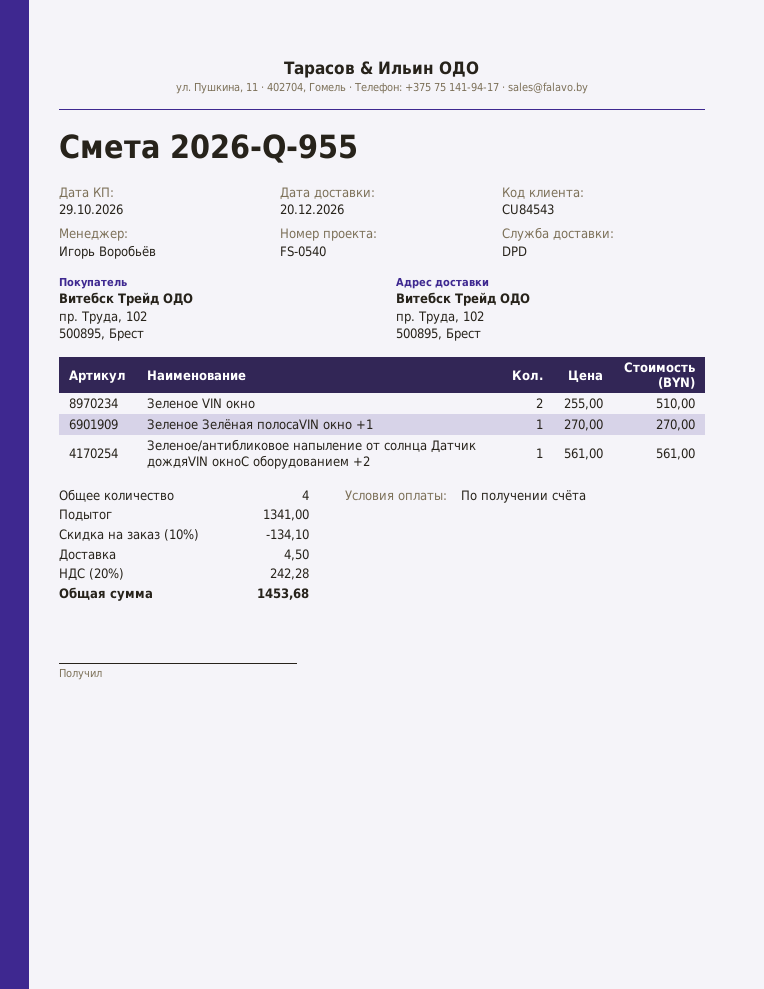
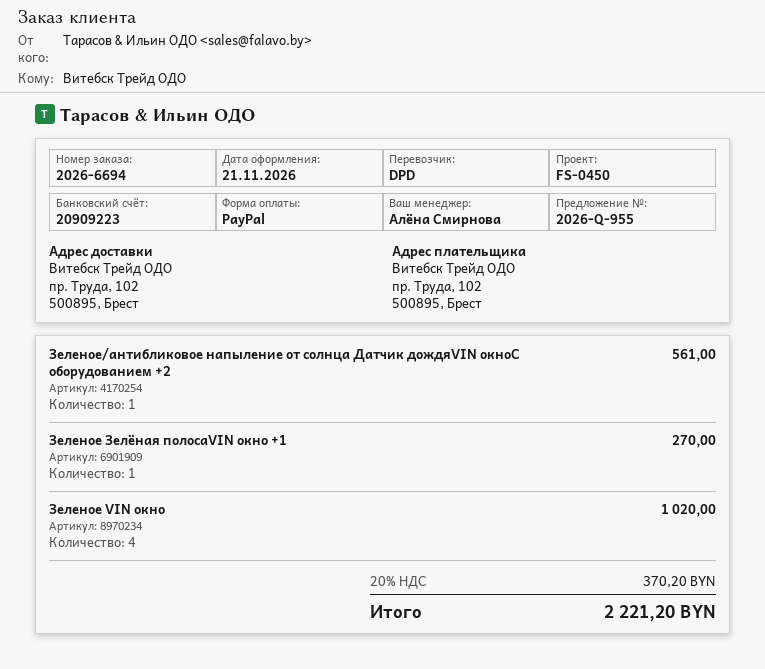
reference: FS-0540 -> FS-0450
sales rep: Игорь Воробьёв -> Алёна Смирнова
Зеленое VIN окно: 2 for 510.00 -> 4 for 1020.00
discount: 10% = 134.10 -> none
shipping: 4.50 -> none
tax: 20% = 242.28 -> 20% = 370.20
total: 1453.68 -> 2221.20

